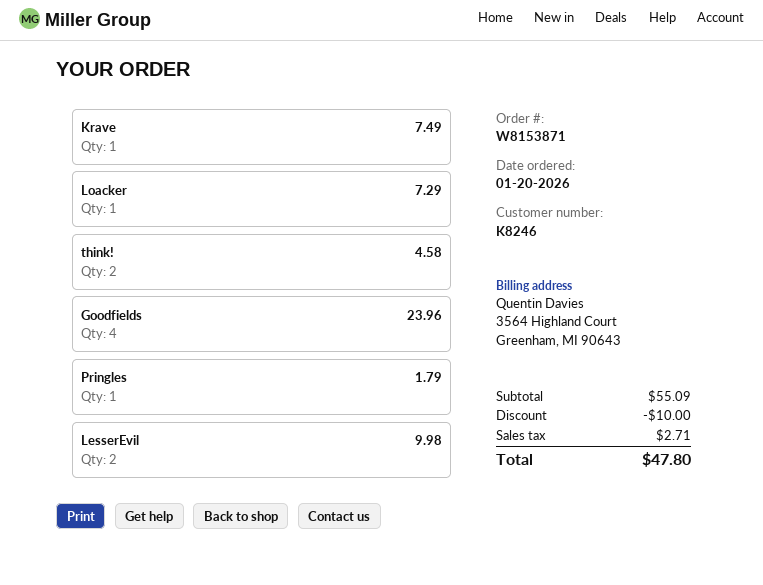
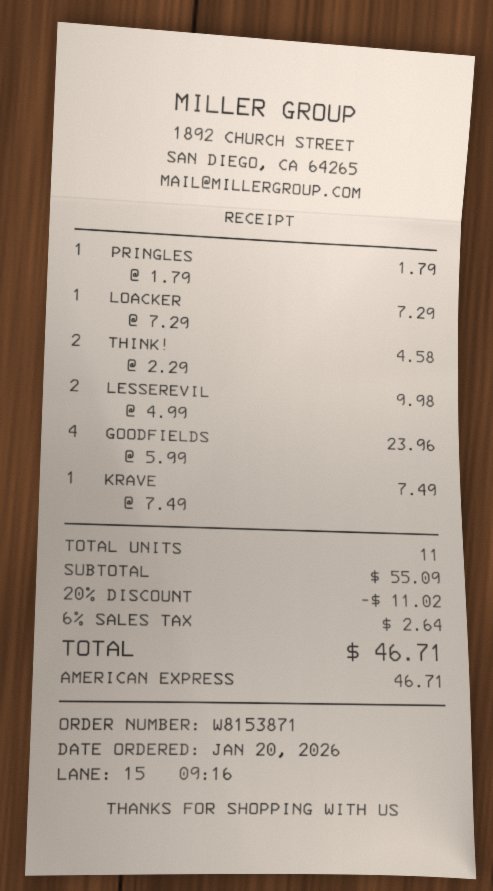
discount: 10.00 -> 11.02
tax: 2.71 -> 2.64
total: 47.80 -> 46.71

